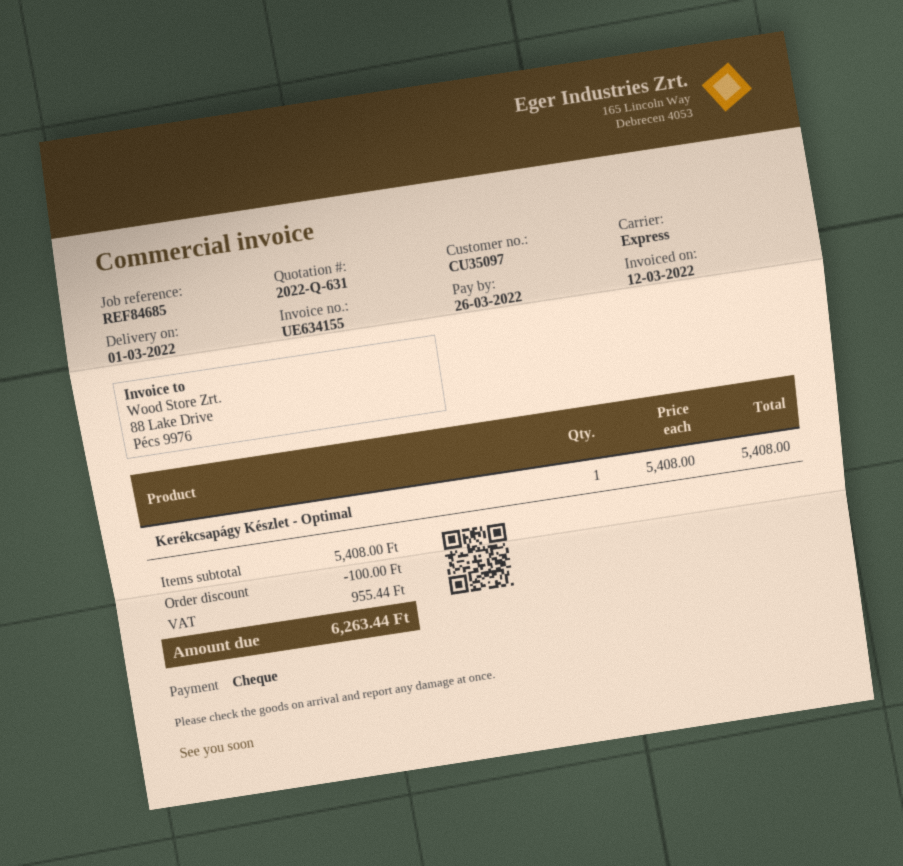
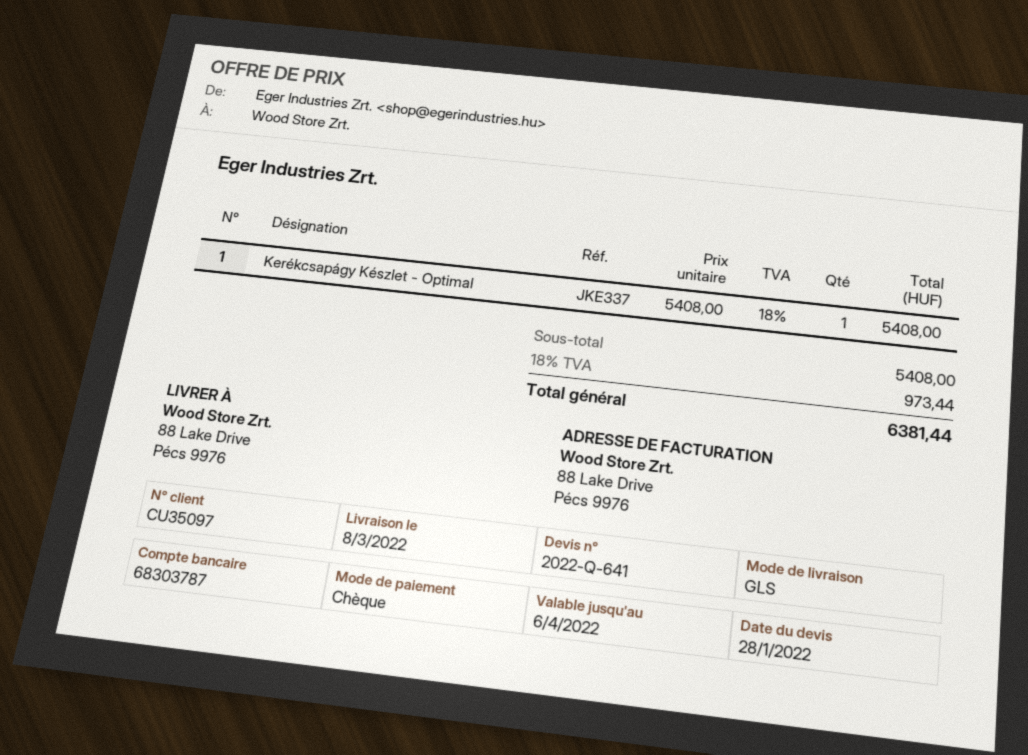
quote number: 2022-Q-631 -> 2022-Q-641
delivery date: 2022-03-01 -> 2022-03-08
shipping method: express -> GLS
discount: 100.00 -> none
tax: 955.44 -> 973.44
total: 6263.44 -> 6381.44

